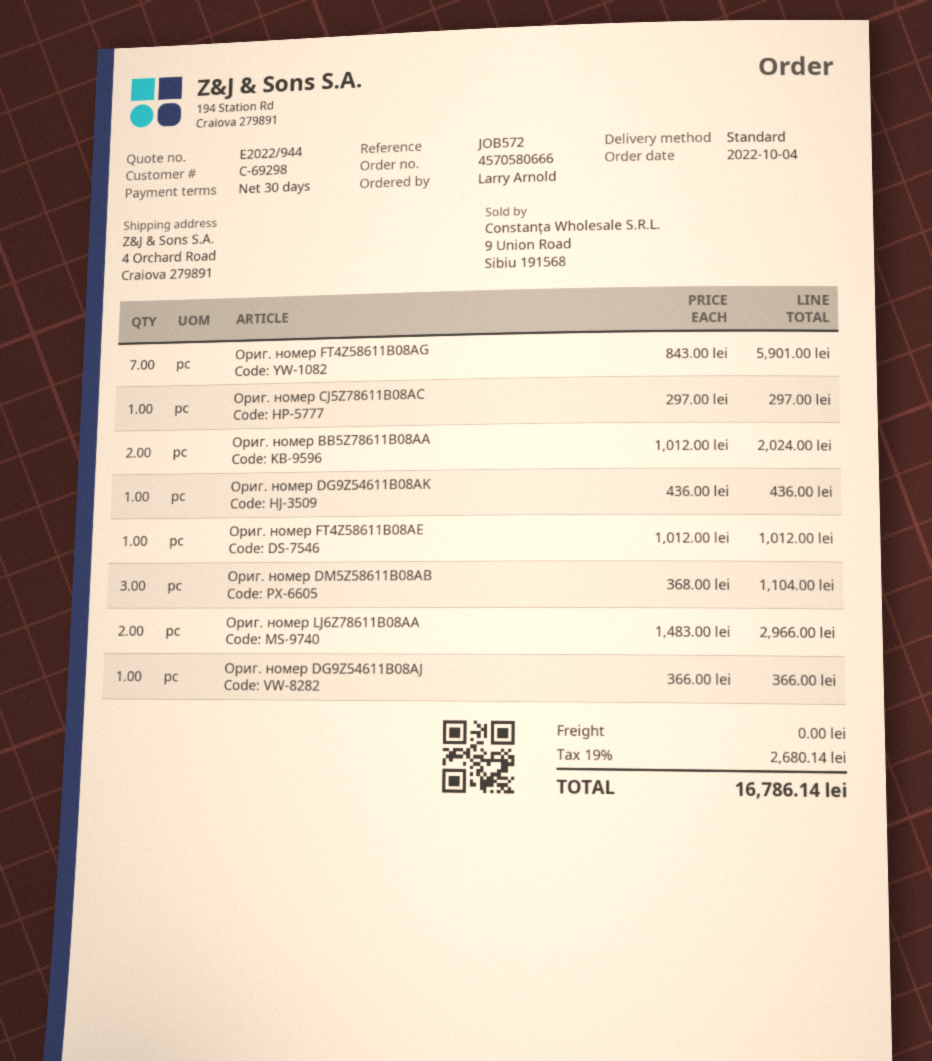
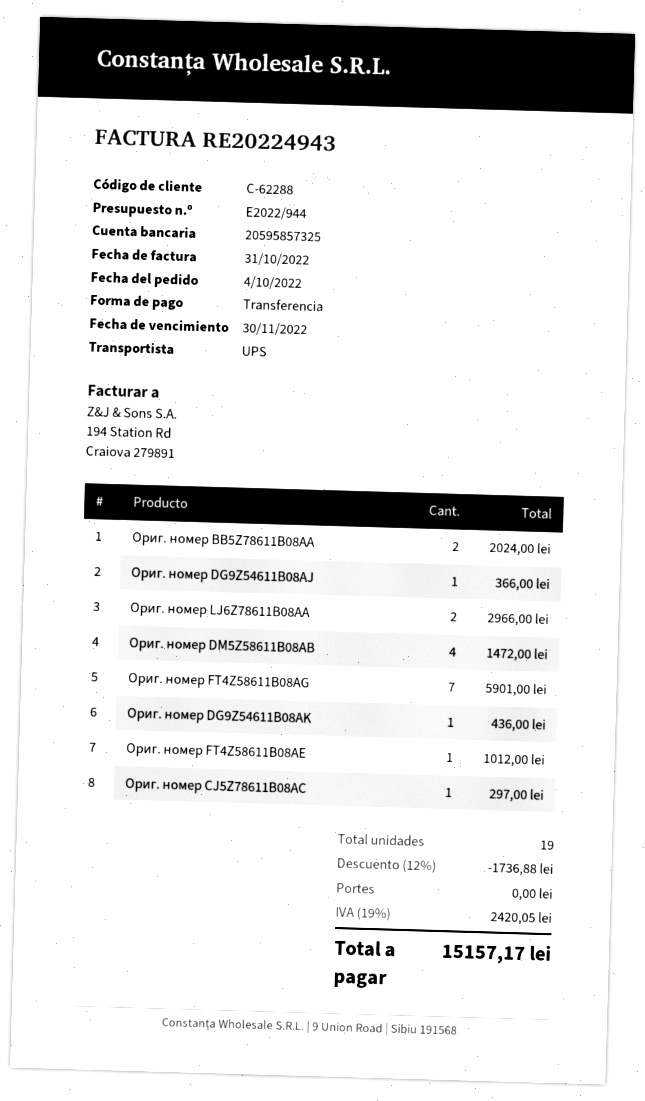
customer number: C-69298 -> C-62288
shipping method: standard -> UPS
Ориг. номер DM5Z58611B08AB: 3 for 1104.00 -> 4 for 1472.00
discount: none -> 12% = 1736.88
tax: 19% = 2680.14 -> 19% = 2420.05
total: 16786.14 -> 15157.17

